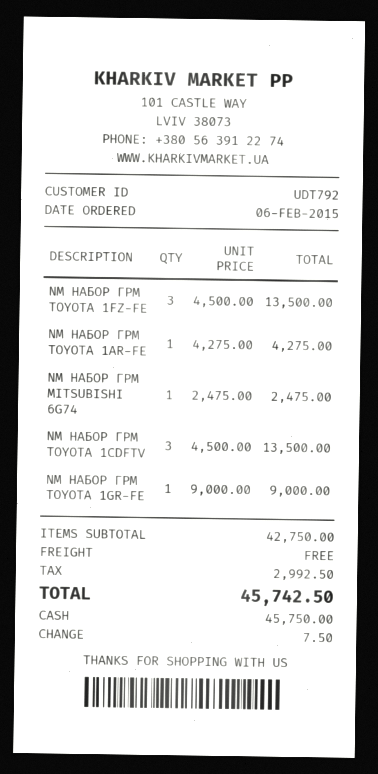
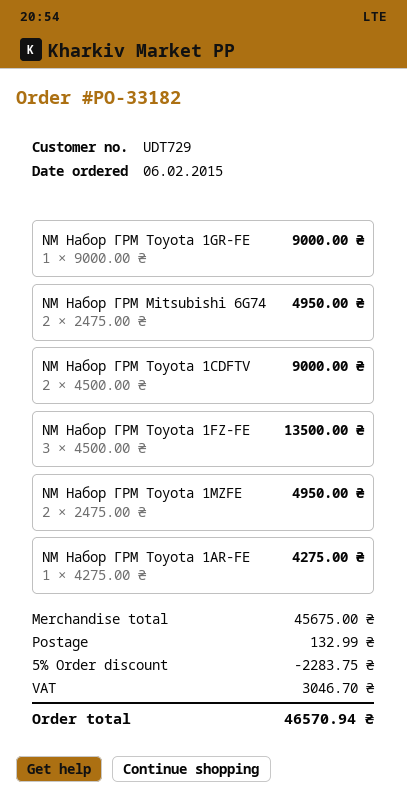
customer number: UDT792 -> UDT729
NM НАБОР ГРМ MITSUBISHI 6G74: 1 x 2475.00 = 2475.00 -> 2 x 2475.00 = 4950.00
NM НАБОР ГРМ TOYOTA 1CDFTV: 3 x 4500.00 = 13500.00 -> 2 x 4500.00 = 9000.00
NM Набор ГРМ Toyota 1MZFE: none -> 2 x 2475.00 = 4950.00
subtotal: 42750.00 -> 45675.00
discount: none -> 5% = 2283.75
shipping: 0.00 -> 132.99
tax: 2992.50 -> 3046.70
total: 45742.50 -> 46570.94

